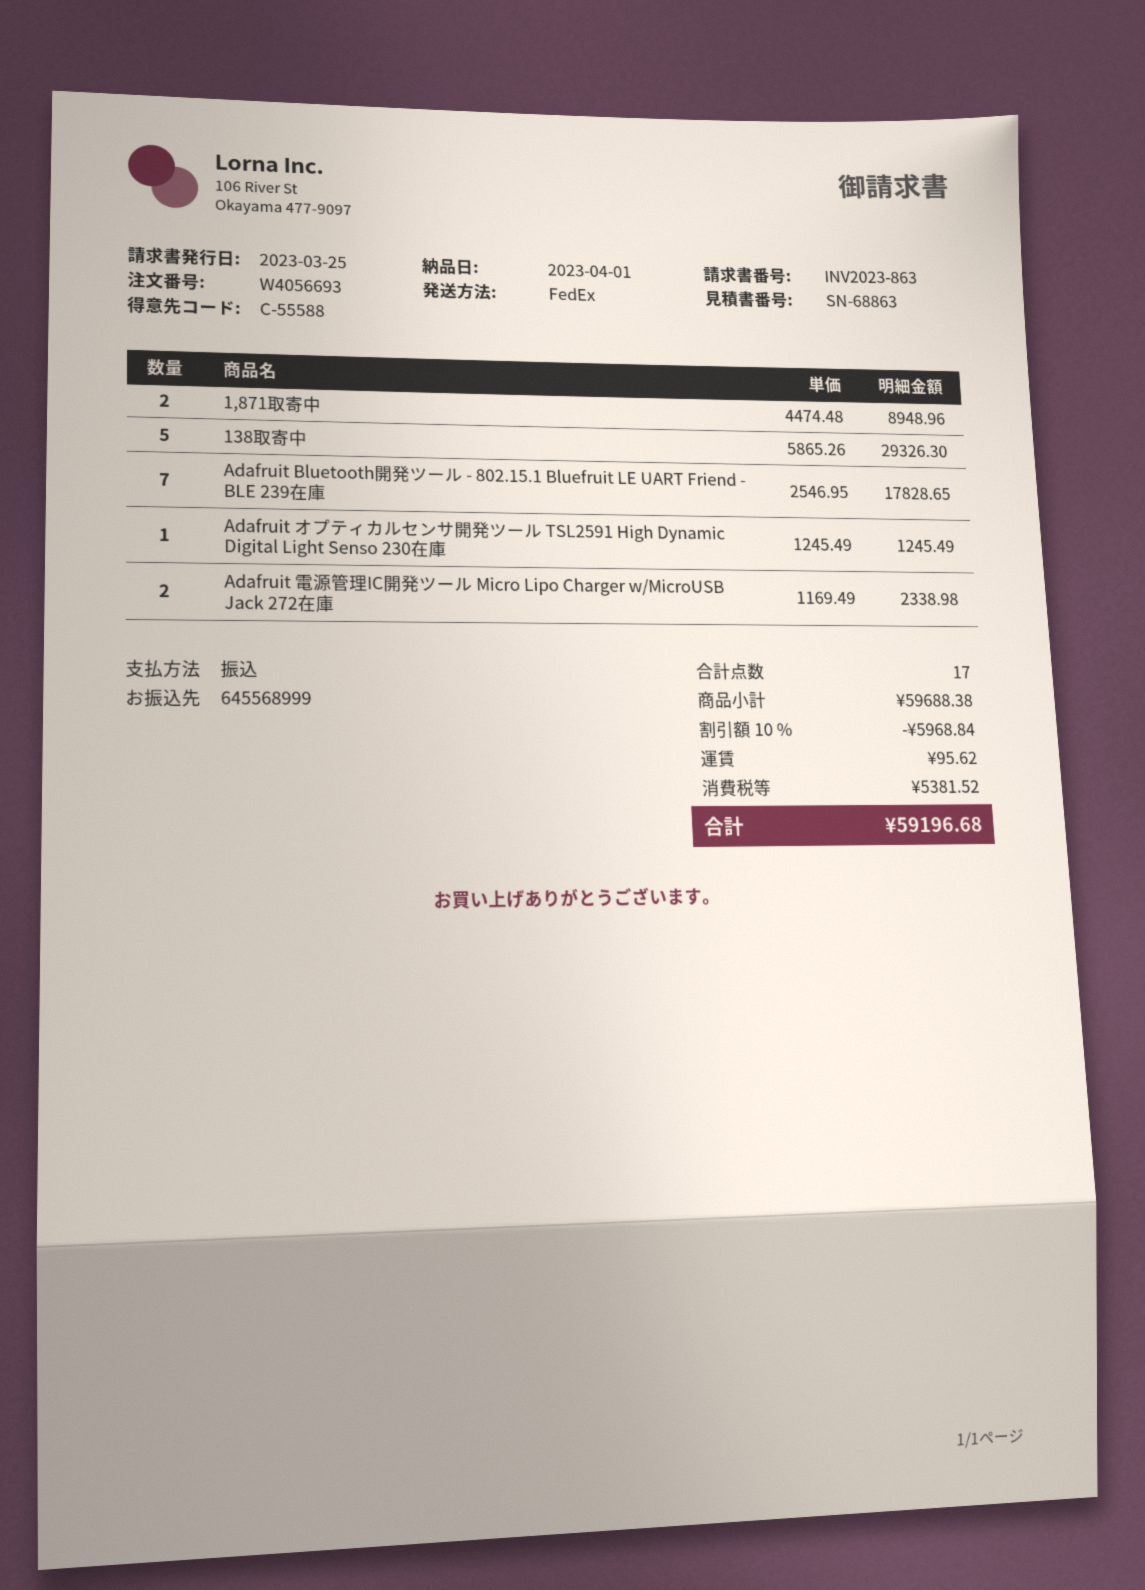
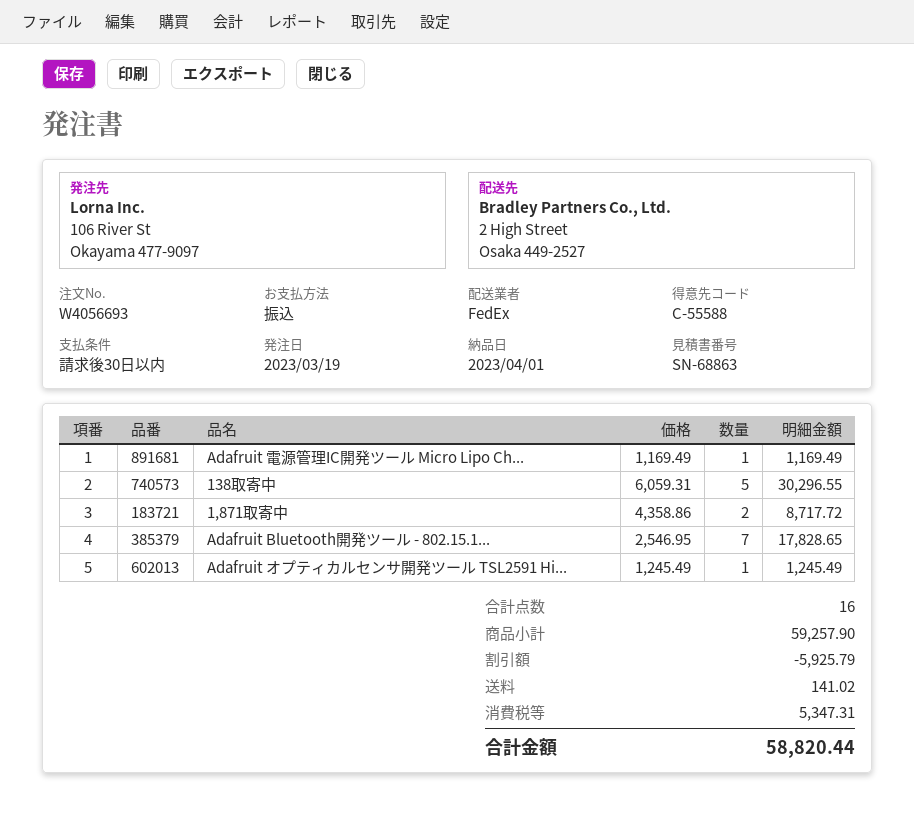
1,871取寄中: 2 x 4474.48 = 8948.96 -> 2 x 4358.86 = 8717.72
138取寄中: 5 x 5865.26 = 29326.30 -> 5 x 6059.31 = 30296.55
Adafruit 電源管理IC開発ツール Micro Lipo Charger w/MicroUSB Jack 272在庫: 2 x 1169.49 = 2338.98 -> 1 x 1169.49 = 1169.49
total quantity: 17 -> 16
subtotal: 59688.38 -> 59257.90
discount: 5968.84 -> 5925.79
shipping: 95.62 -> 141.02
tax: 5381.52 -> 5347.31
total: 59196.68 -> 58820.44

